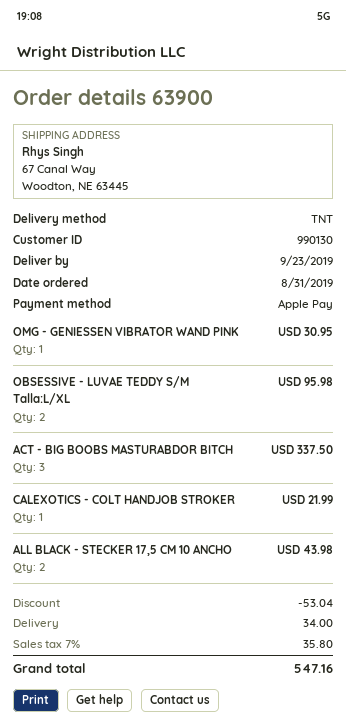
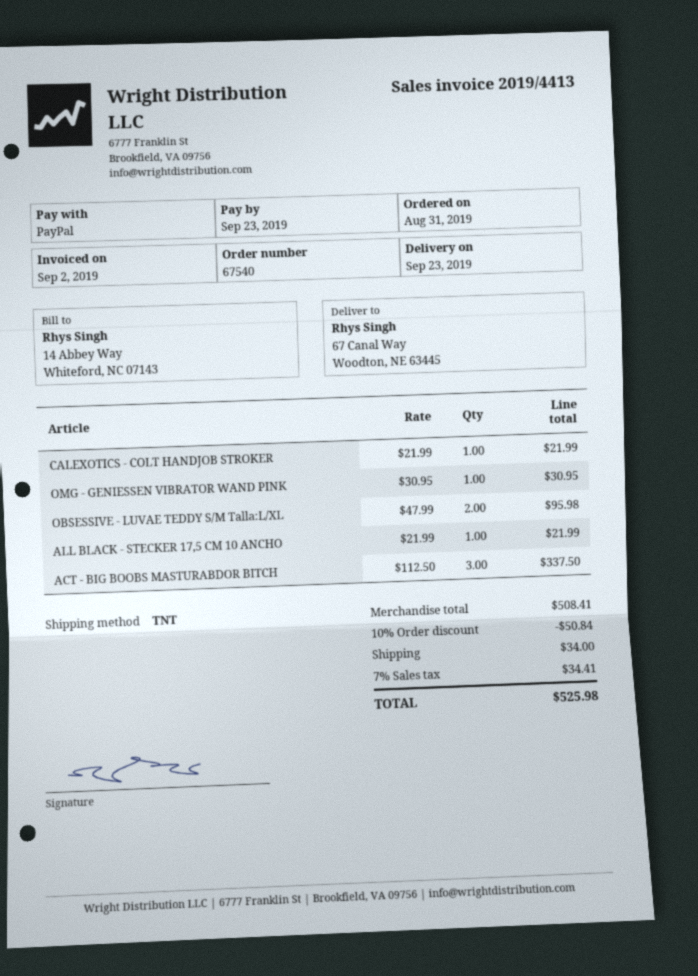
order number: 63900 -> 67540
payment method: Apple Pay -> PayPal
ALL BLACK - STECKER 17,5 CM 10 ANCHO: 2 for 43.98 -> 1 for 21.99
discount: 53.04 -> 50.84
tax: 7% = 35.80 -> 7% = 34.41
total: 547.16 -> 525.98

